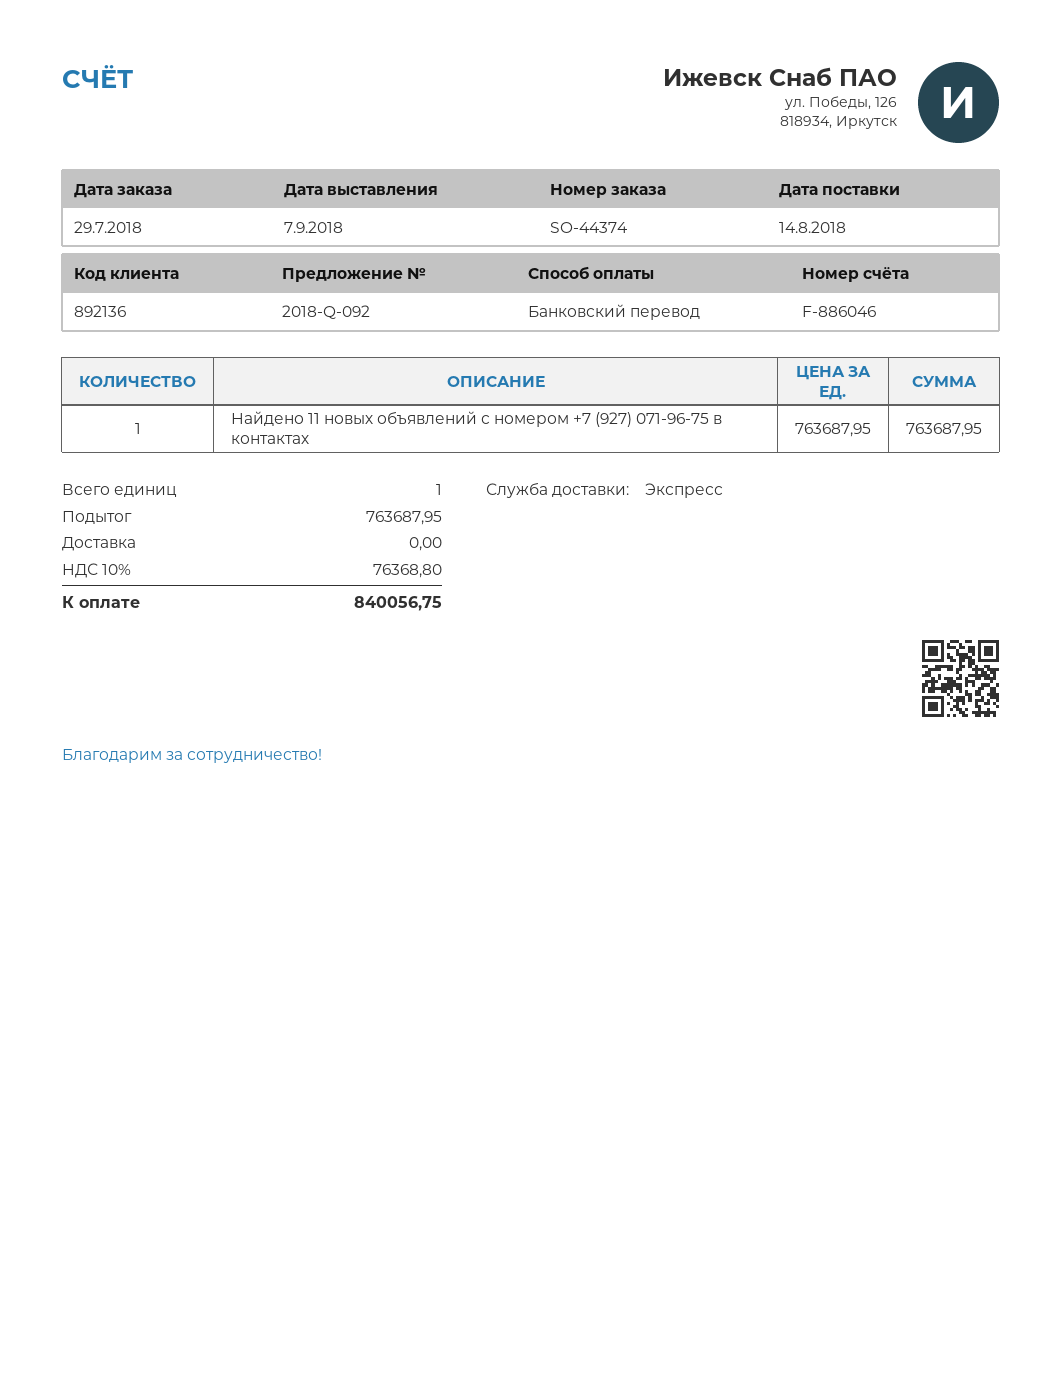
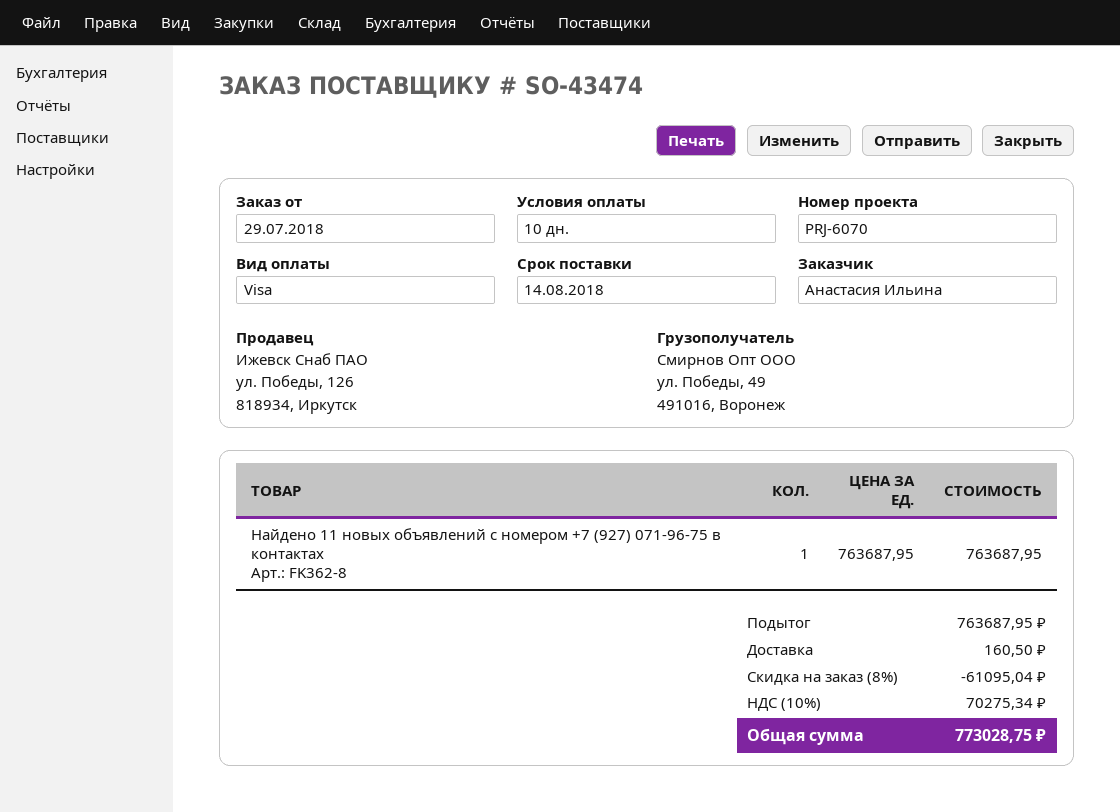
order number: SO-44374 -> SO-43474
payment method: bank transfer -> Visa
discount: none -> 8% = 61095.04
shipping: 0.00 -> 160.50
tax: 10% = 76368.80 -> 10% = 70275.34
total: 840056.75 -> 773028.75

